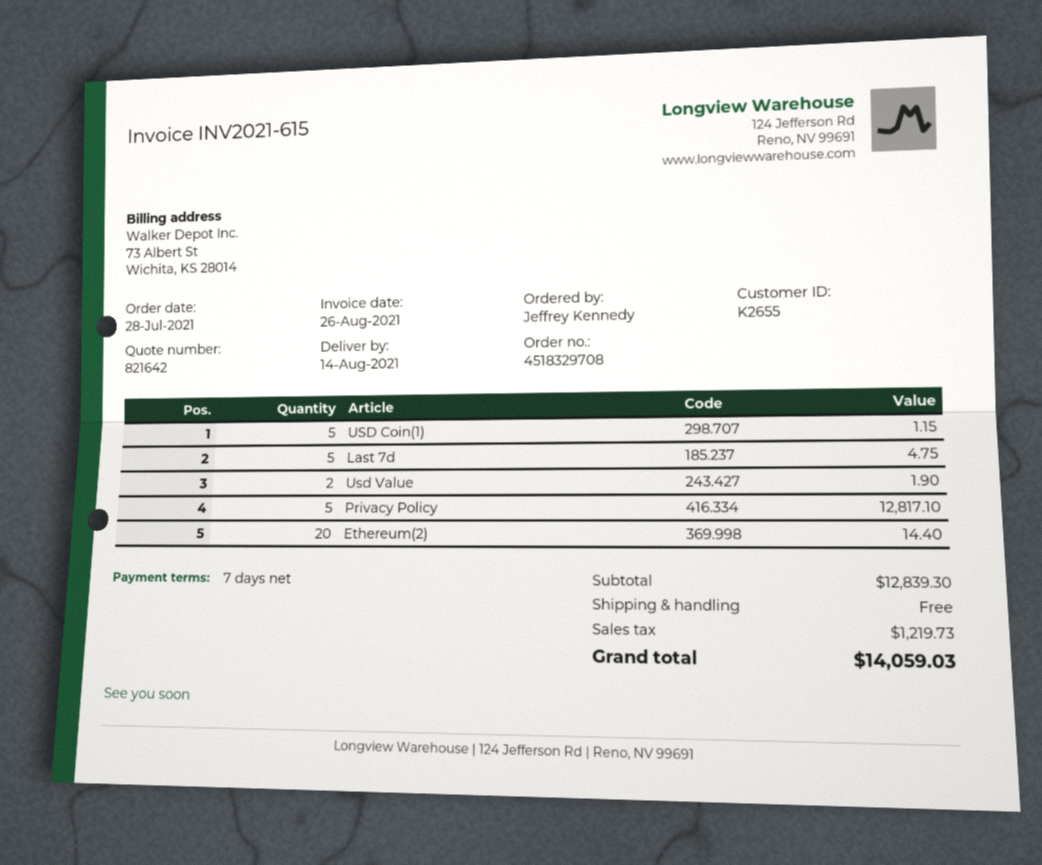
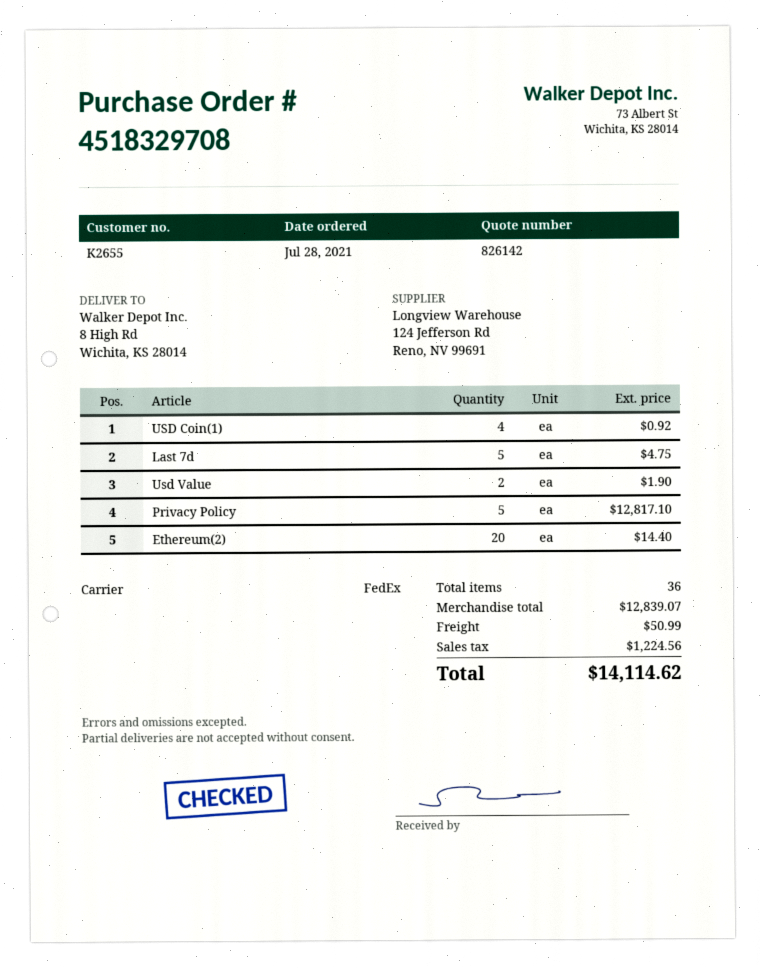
quote number: 821642 -> 826142
USD Coin(1): 5 for 1.15 -> 4 for 0.92
subtotal: 12839.30 -> 12839.07
shipping: 0.00 -> 50.99
tax: 1219.73 -> 1224.56
total: 14059.03 -> 14114.62

